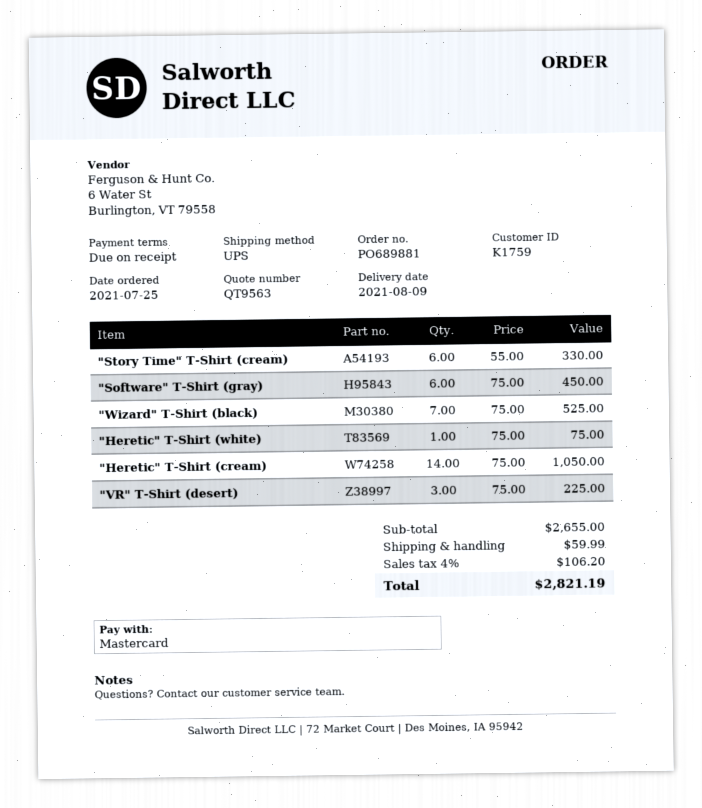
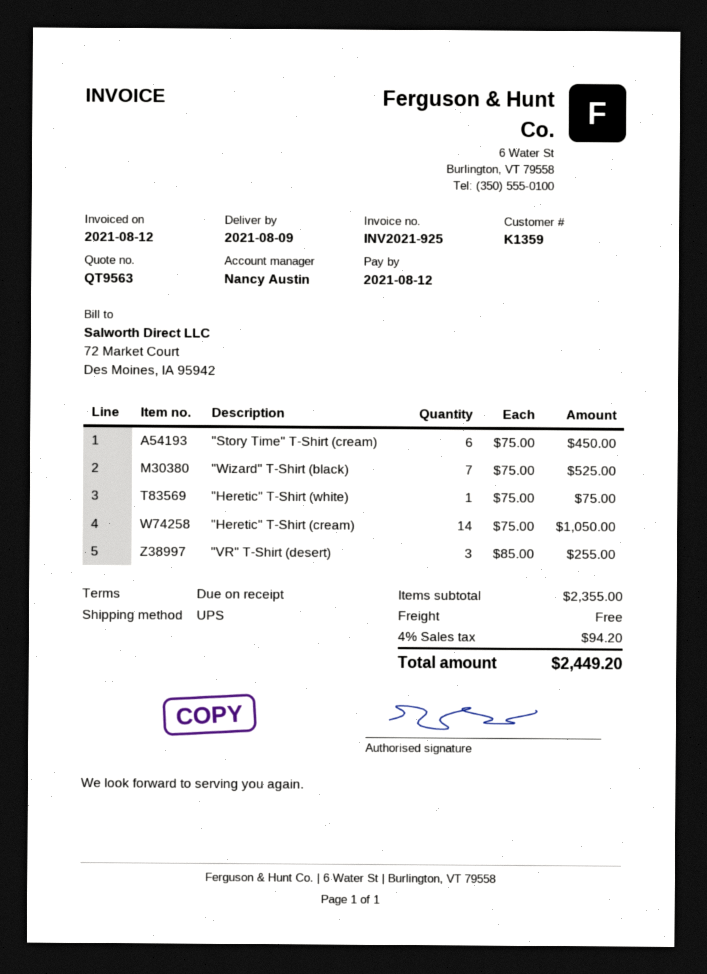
customer number: K1759 -> K1359
"Story Time" T-Shirt (cream): 6 x 55.00 = 330.00 -> 6 x 75.00 = 450.00
"Software" T-Shirt (gray): 6 x 75.00 = 450.00 -> none
"VR" T-Shirt (desert): 3 x 75.00 = 225.00 -> 3 x 85.00 = 255.00
subtotal: 2655.00 -> 2355.00
shipping: 59.99 -> 0.00
tax: 4% = 106.20 -> 4% = 94.20
total: 2821.19 -> 2449.20

